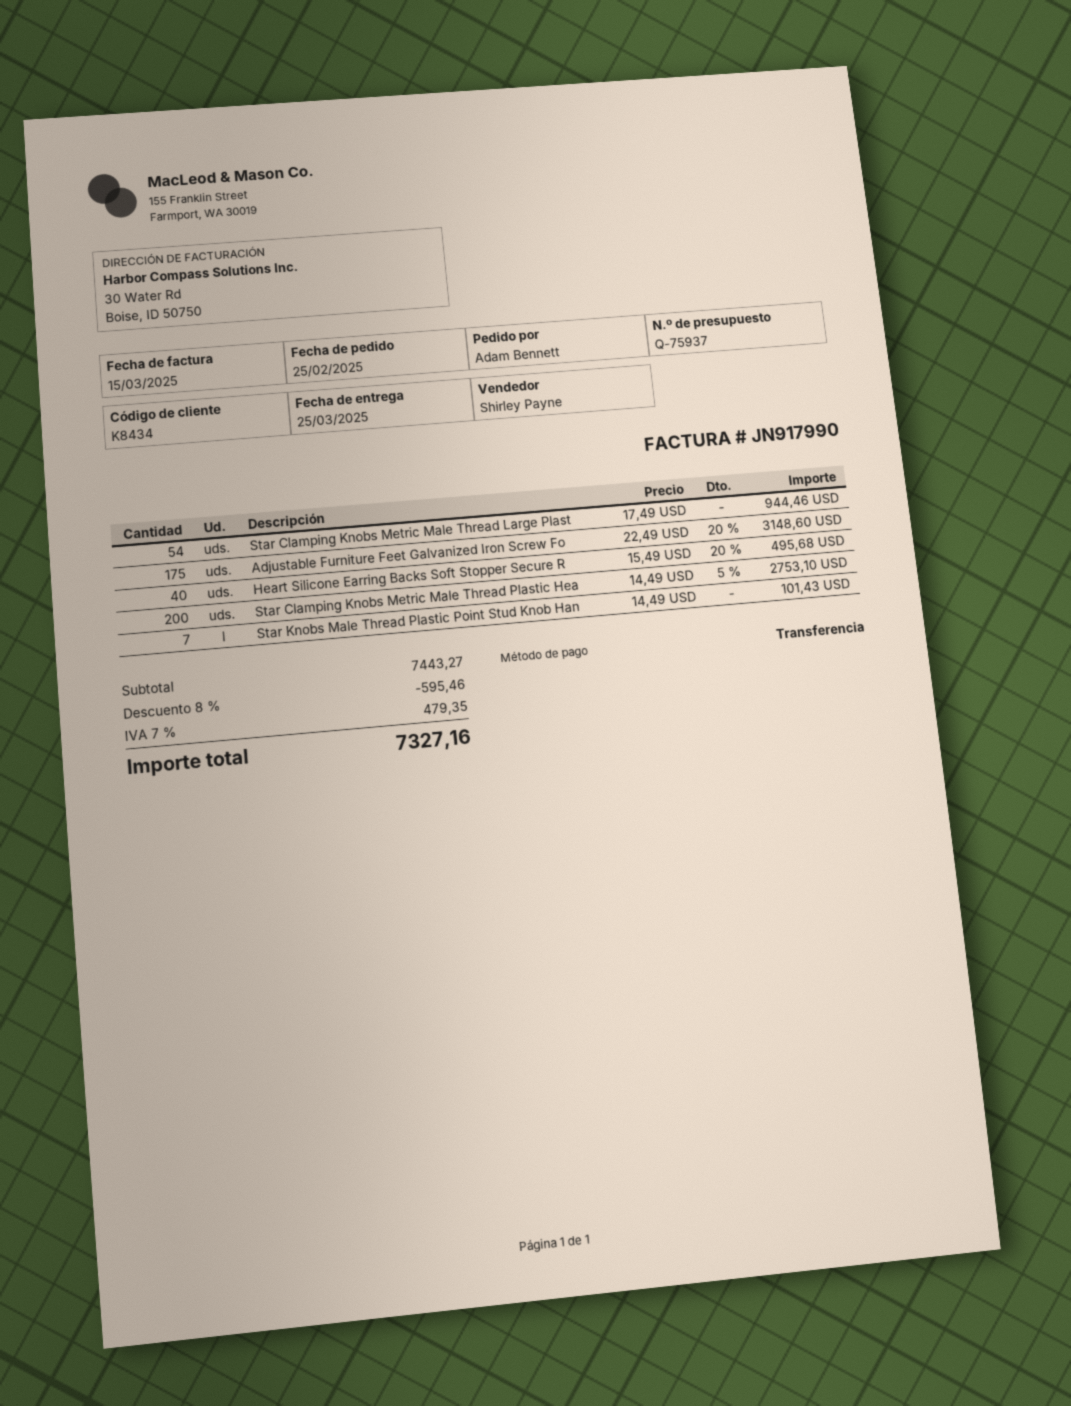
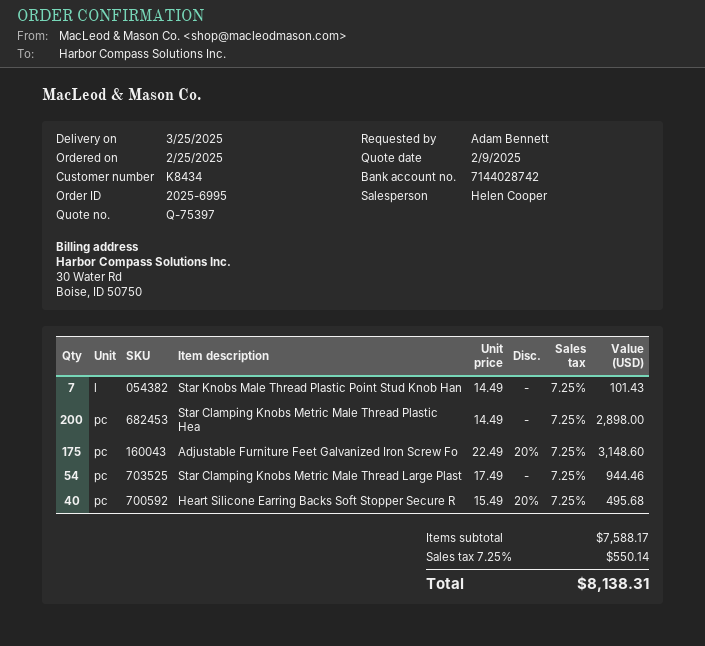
quote number: Q-75937 -> Q-75397
sales rep: Shirley Payne -> Helen Cooper
Star Clamping Knobs Metric Male Thread Plastic Hea: 200 x 14.49 - 5% = 2753.10 -> 200 x 14.49 = 2898.00
subtotal: 7443.27 -> 7588.17
discount: 8% = 595.46 -> none
tax: 7% = 479.35 -> 7.25% = 550.14
total: 7327.16 -> 8138.31

